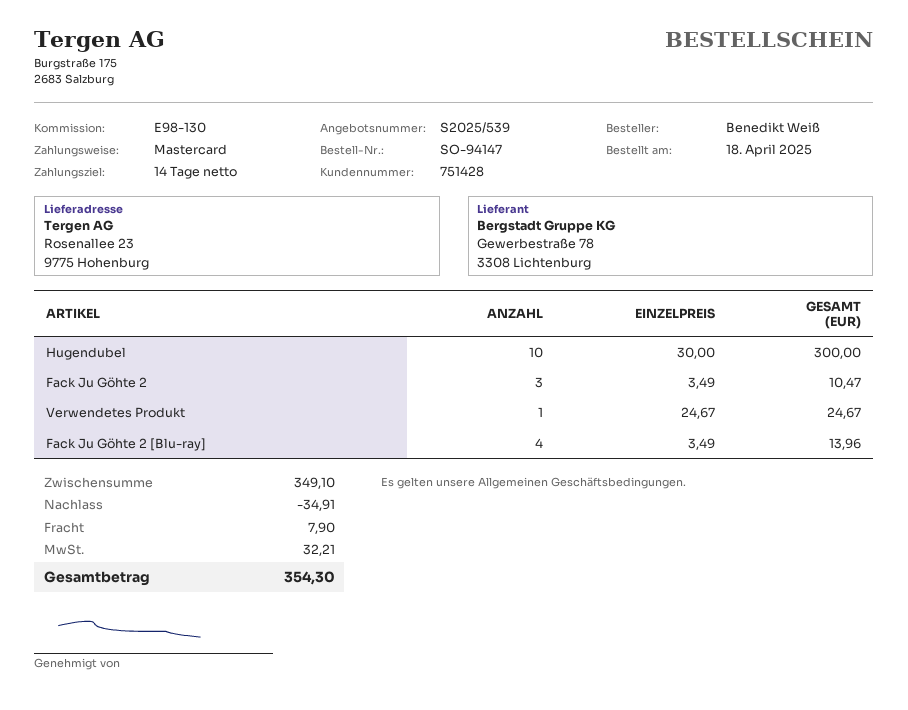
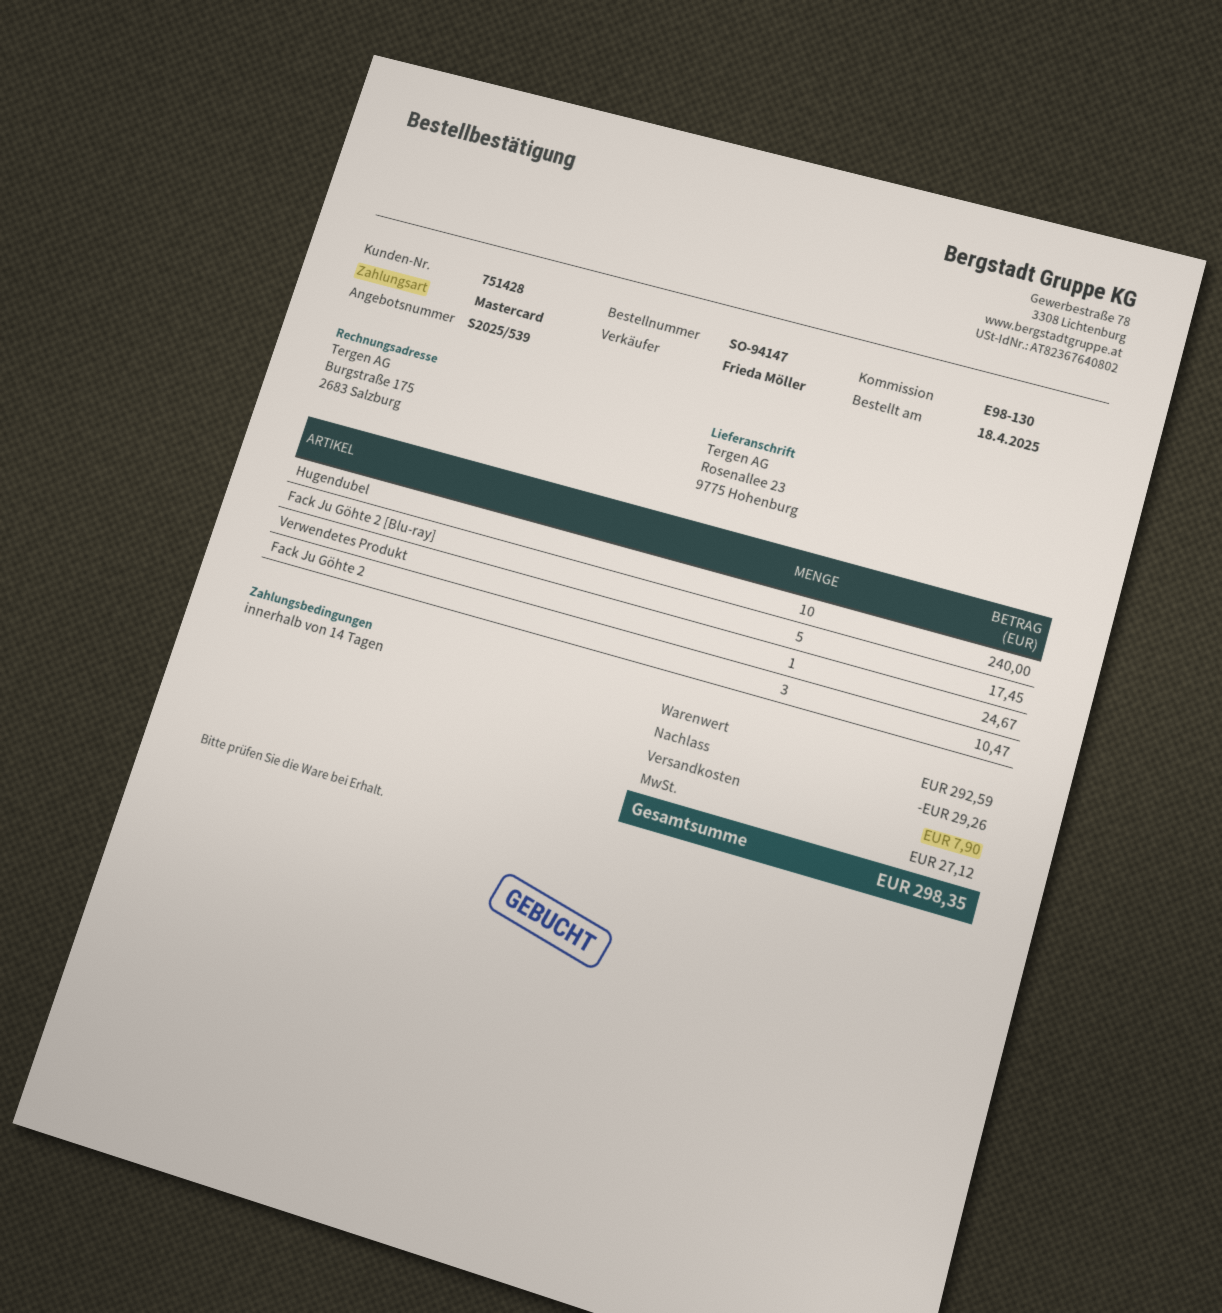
Hugendubel: 10 for 300.00 -> 10 for 240.00
Fack Ju Göhte 2 [Blu-ray]: 4 for 13.96 -> 5 for 17.45
subtotal: 349.10 -> 292.59
discount: 34.91 -> 29.26
tax: 32.21 -> 27.12
total: 354.30 -> 298.35

